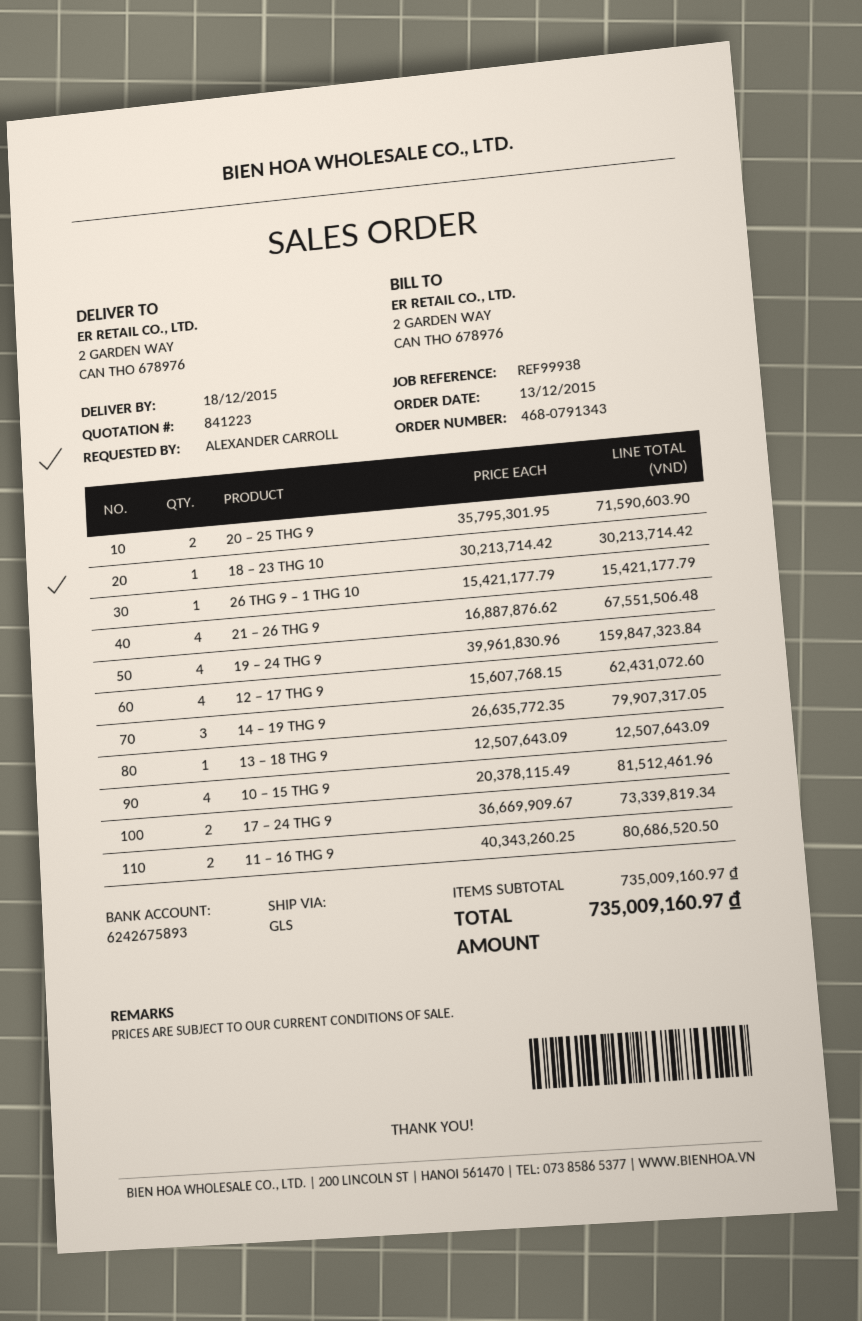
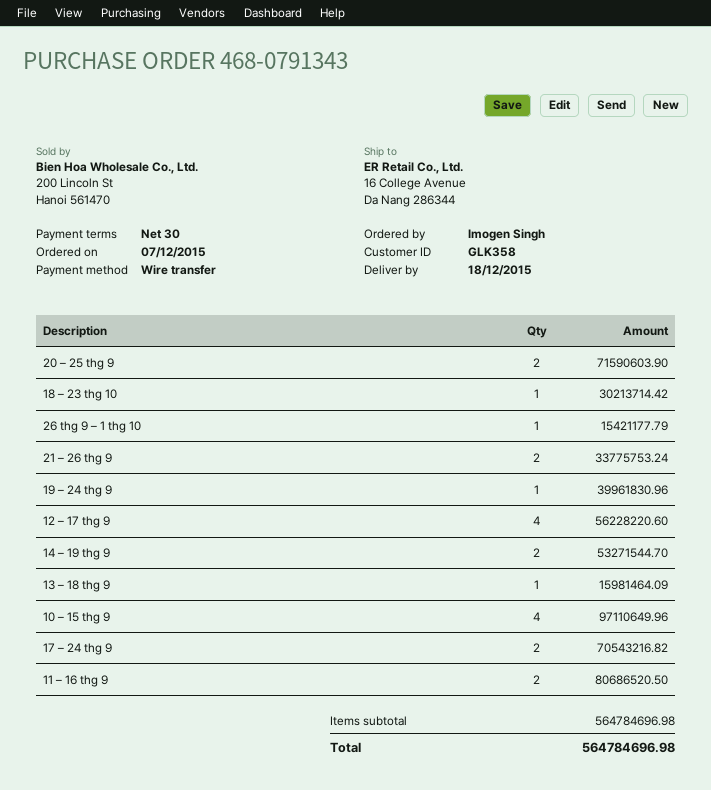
order date: 2015-12-13 -> 2015-12-07
ordered by: ALEXANDER CARROLL -> Imogen Singh
ship to: 2 GARDEN WAY, CAN THO 678976 -> 16 College Avenue, Da Nang 286344
21 – 26 THG 9: 4 for 67551506.48 -> 2 for 33775753.24
19 – 24 THG 9: 4 for 159847323.84 -> 1 for 39961830.96
12 – 17 THG 9: 4 for 62431072.60 -> 4 for 56228220.60
14 – 19 THG 9: 3 for 79907317.05 -> 2 for 53271544.70
13 – 18 THG 9: 1 for 12507643.09 -> 1 for 15981464.09
10 – 15 THG 9: 4 for 81512461.96 -> 4 for 97110649.96
17 – 24 THG 9: 2 for 73339819.34 -> 2 for 70543216.82
subtotal: 735009160.97 -> 564784696.98
total: 735009160.97 -> 564784696.98

